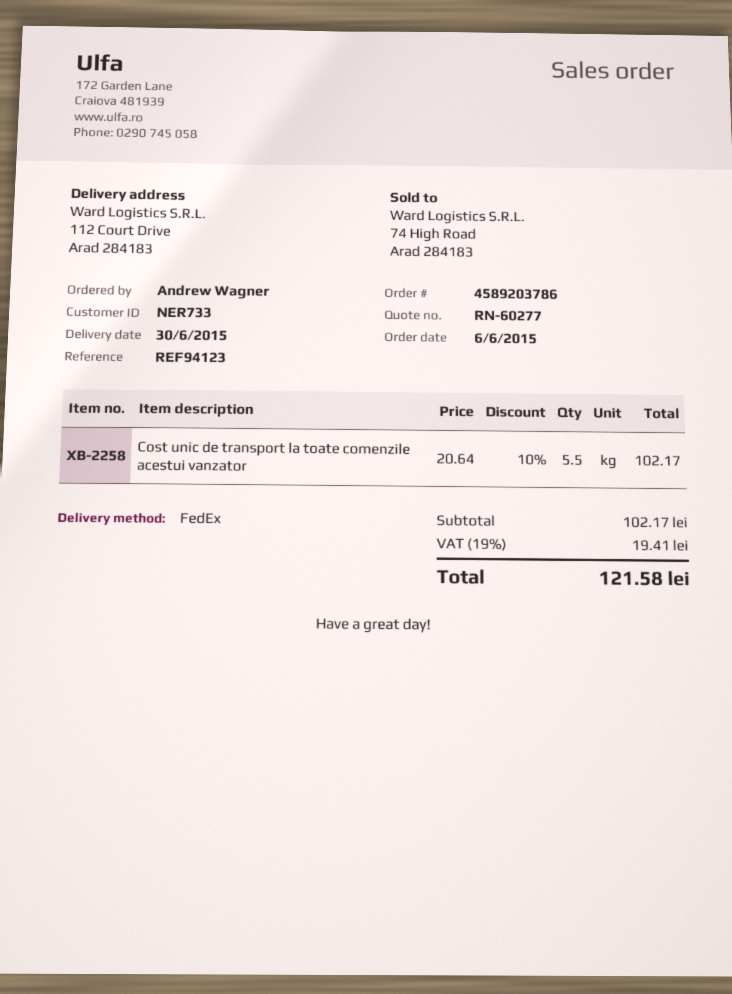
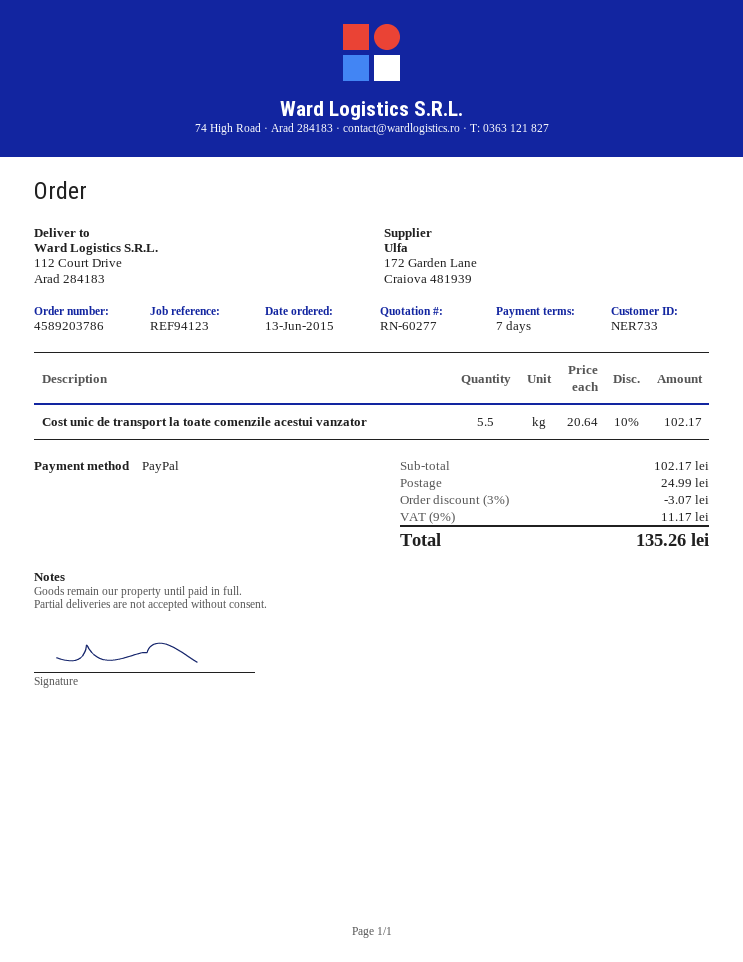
order date: 2015-06-06 -> 2015-06-13
discount: none -> 3% = 3.07
shipping: none -> 24.99
tax: 19% = 19.41 -> 9% = 11.17
total: 121.58 -> 135.26

